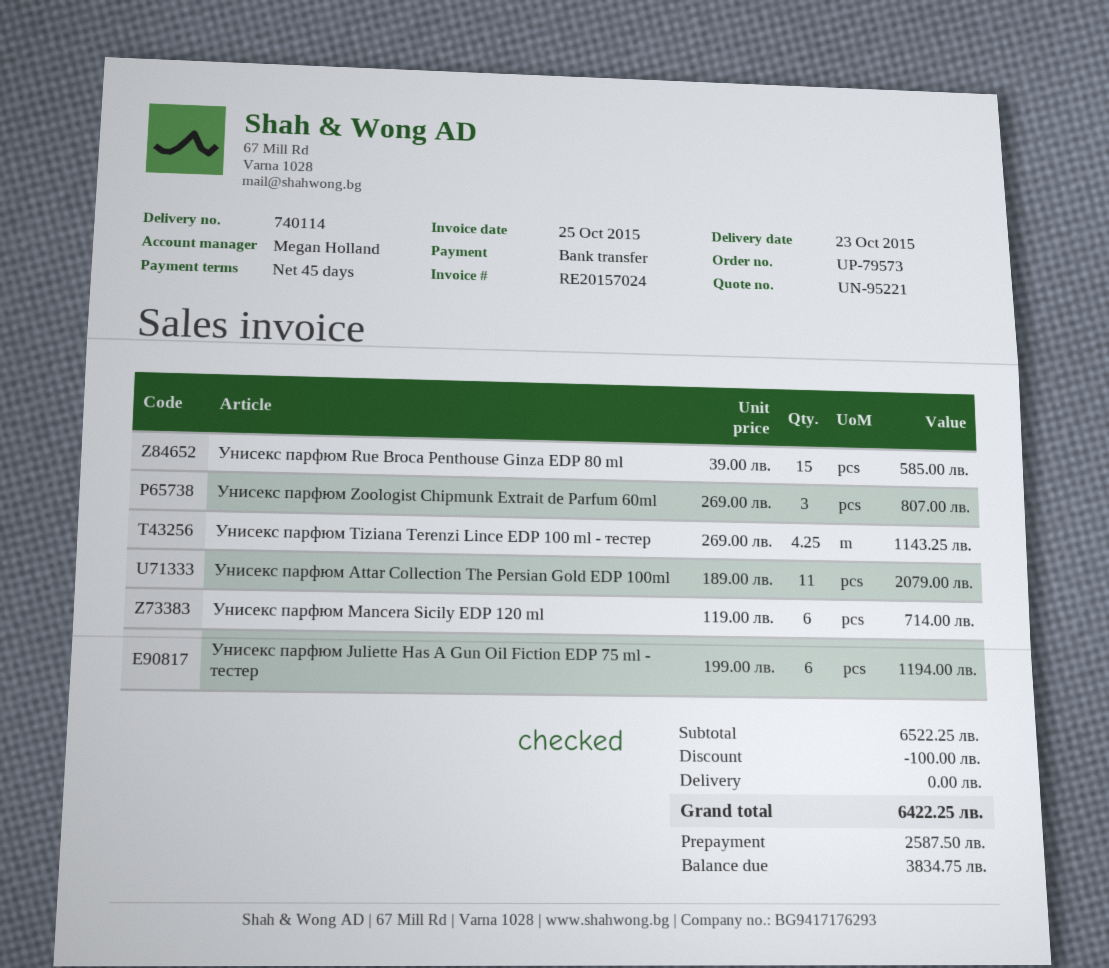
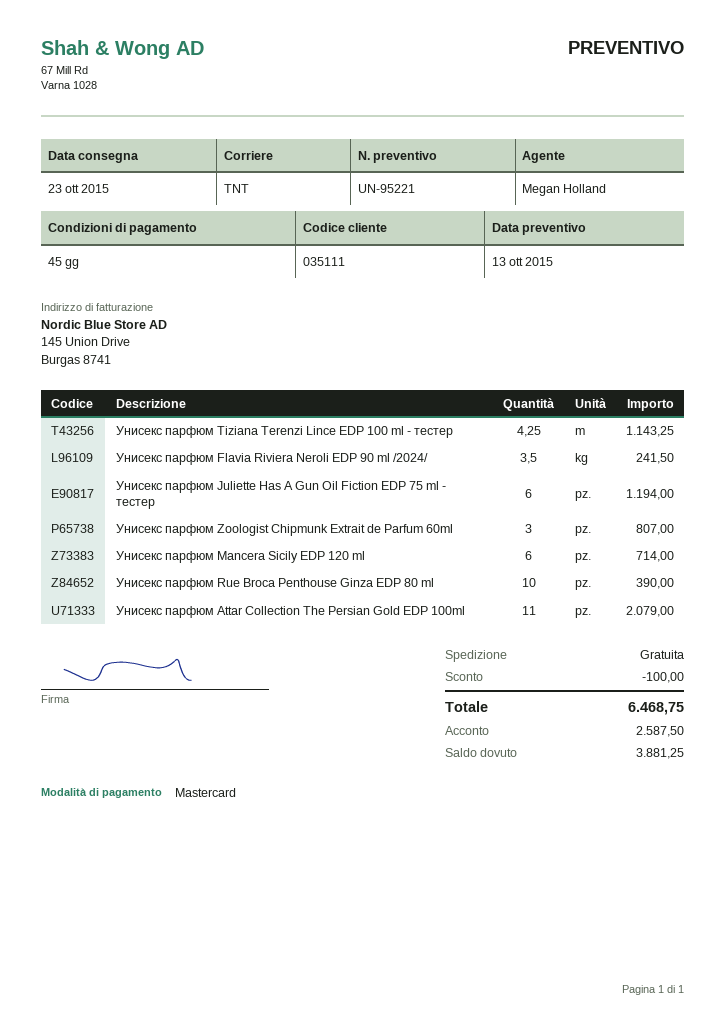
payment method: bank transfer -> Mastercard
Унисекс парфюм Rue Broca Penthouse Ginza EDP 80 ml: 15 for 585.00 -> 10 for 390.00
Унисекс парфюм Flavia Riviera Neroli EDP 90 ml /2024/: none -> 3.5 for 241.50
total: 6422.25 -> 6468.75
balance: 3834.75 -> 3881.25

